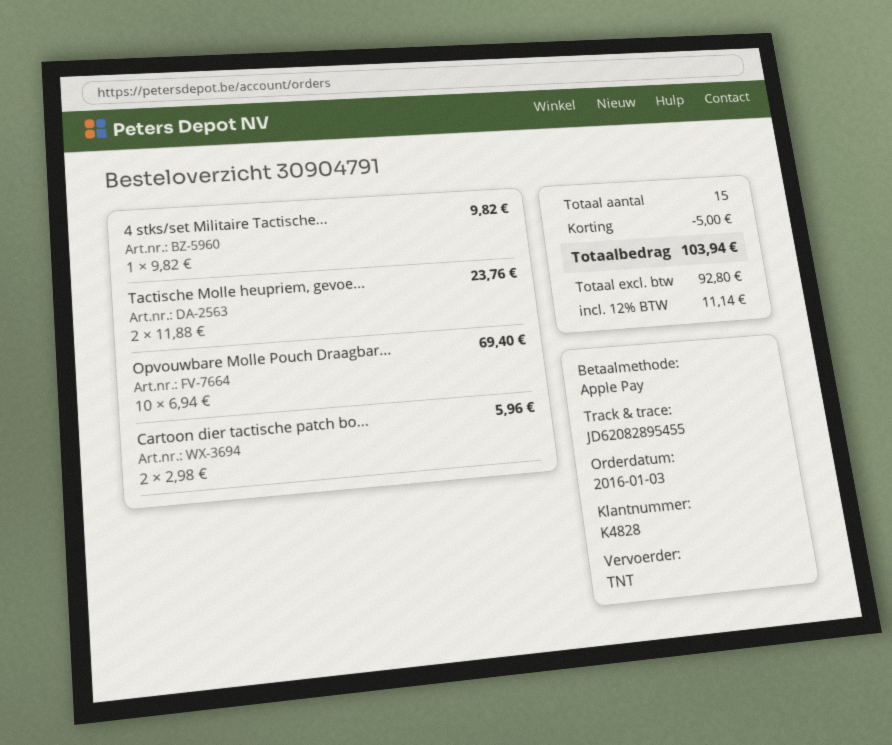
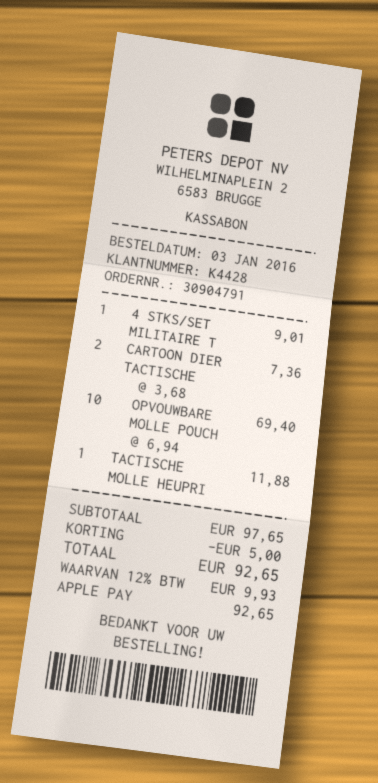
customer number: K4828 -> K4428
4 stks/set Militaire Tactische...: 1 x 9.82 = 9.82 -> 1 x 9.01 = 9.01
Tactische Molle heupriem, gevoe...: 2 x 11.88 = 23.76 -> 1 x 11.88 = 11.88
Cartoon dier tactische patch bo...: 2 x 2.98 = 5.96 -> 2 x 3.68 = 7.36
tax: 12% = 11.14 -> 12% = 9.93
total: 103.94 -> 92.65

